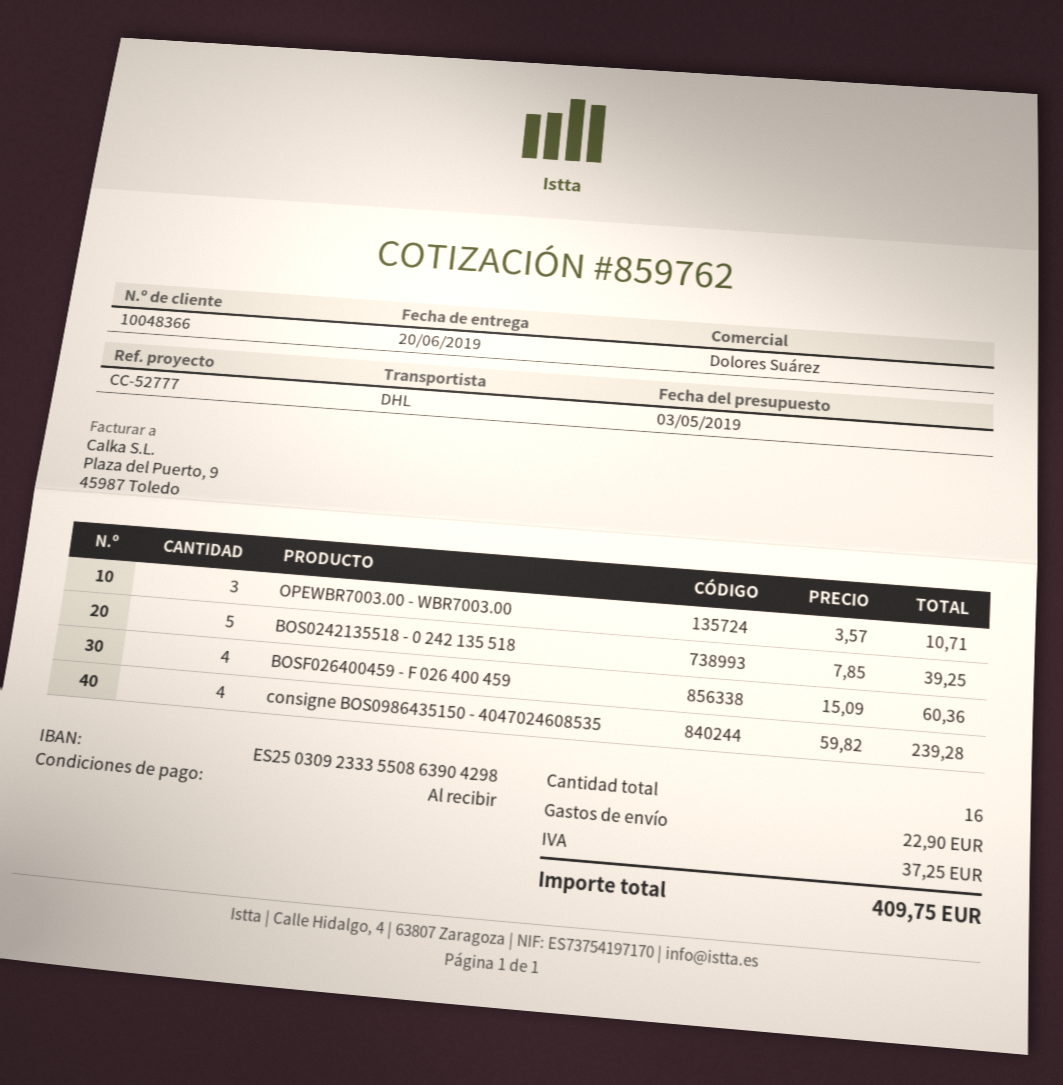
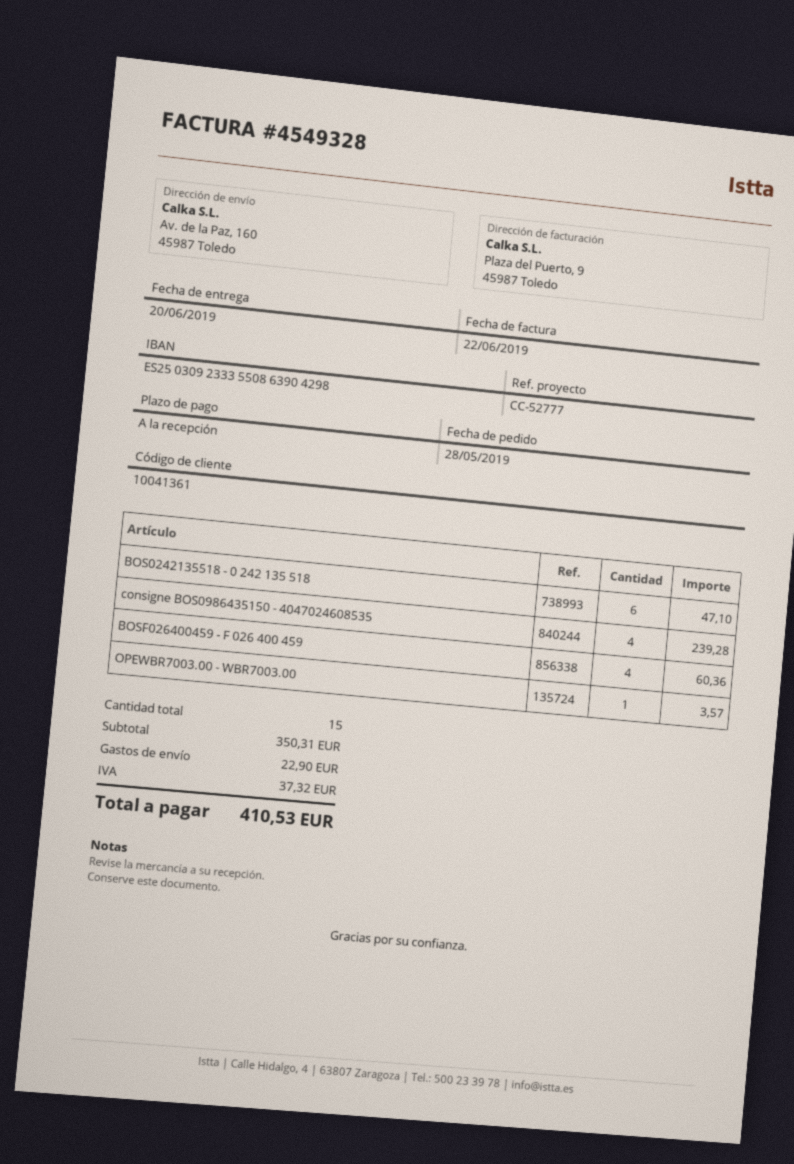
customer number: 10048366 -> 10041361
OPEWBR7003.00 - WBR7003.00: 3 for 10.71 -> 1 for 3.57
BOS0242135518 - 0 242 135 518: 5 for 39.25 -> 6 for 47.10
total quantity: 16 -> 15
tax: 37.25 -> 37.32
total: 409.75 -> 410.53

